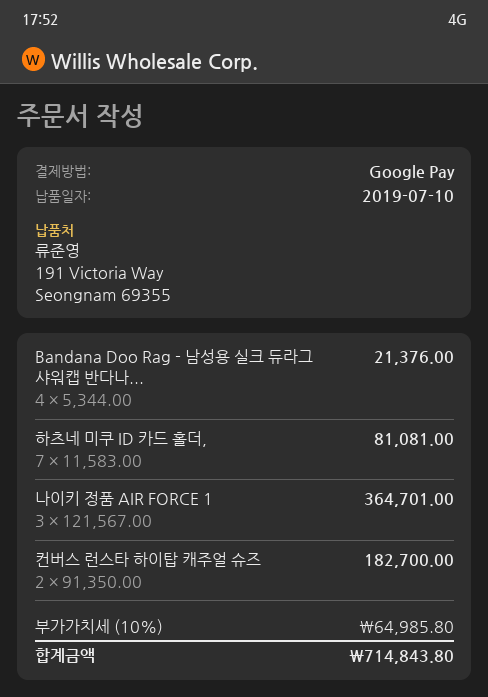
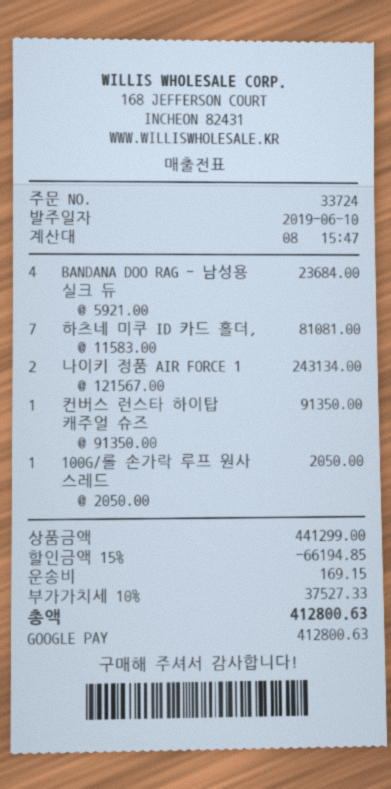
Bandana Doo Rag - 남성용 실크 듀라그 샤워캡 반다나...: 4 x 5344.00 = 21376.00 -> 4 x 5921.00 = 23684.00
나이키 정품 AIR FORCE 1: 3 x 121567.00 = 364701.00 -> 2 x 121567.00 = 243134.00
컨버스 런스타 하이탑 캐주얼 슈즈: 2 x 91350.00 = 182700.00 -> 1 x 91350.00 = 91350.00
100G/롤 손가락 루프 원사 스레드: none -> 1 x 2050.00 = 2050.00
discount: none -> 15% = 66194.85
shipping: none -> 169.15
tax: 10% = 64985.80 -> 10% = 37527.33
total: 714843.80 -> 412800.63

